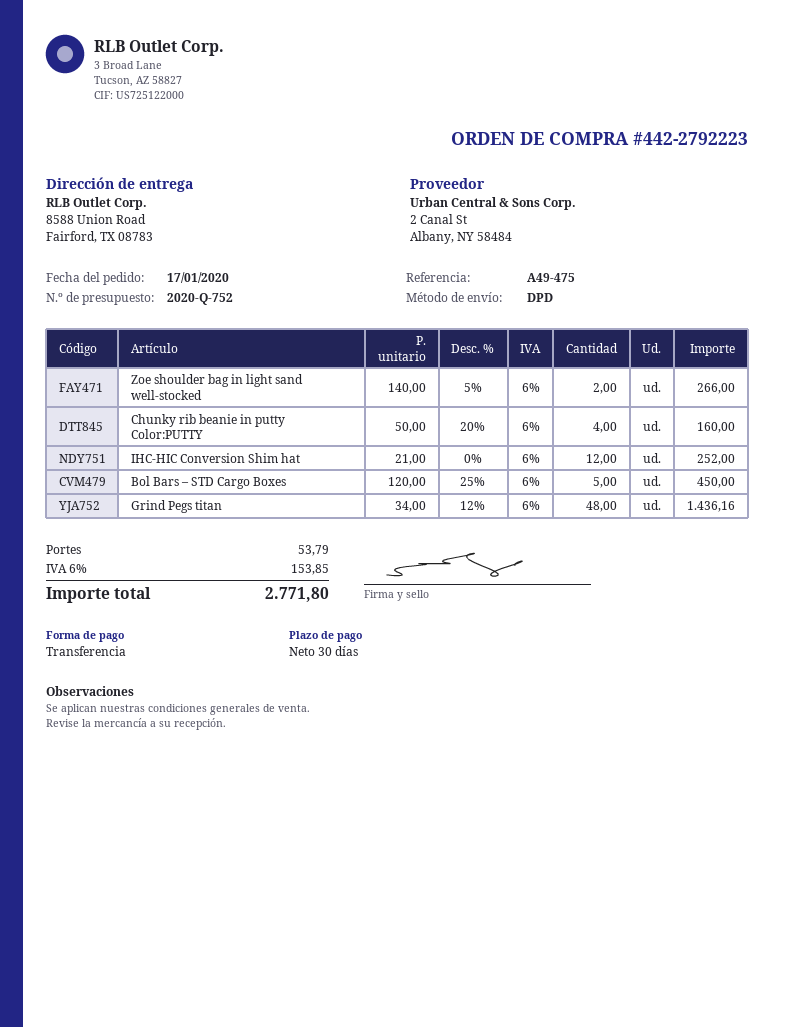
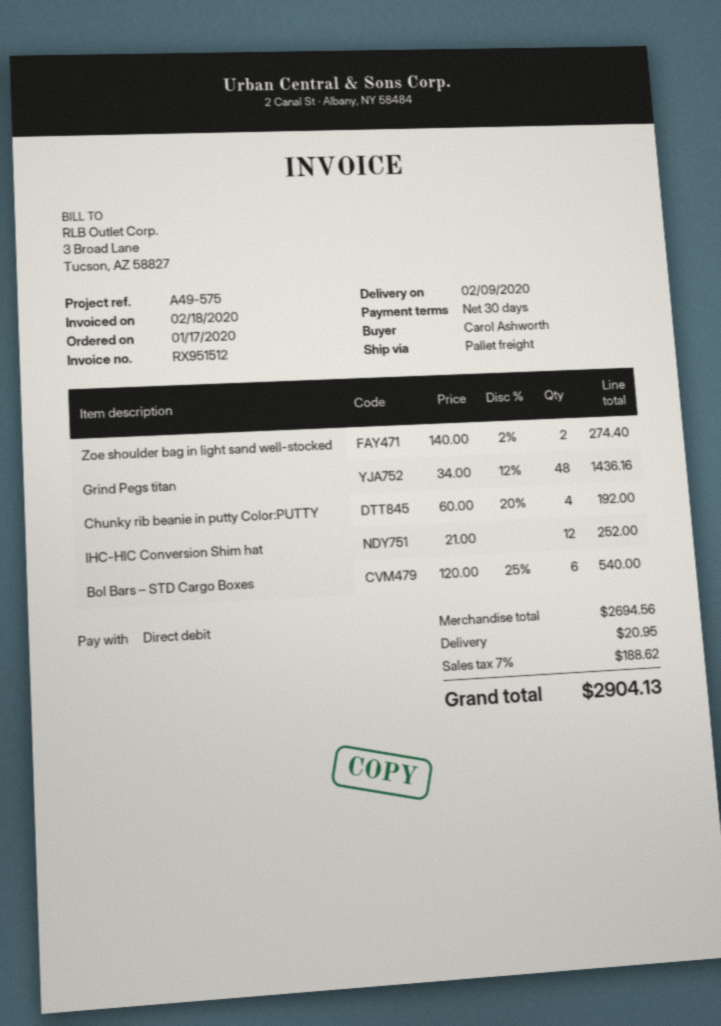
reference: A49-475 -> A49-575
payment method: bank transfer -> direct debit
shipping method: DPD -> pallet freight
Zoe shoulder bag in light sand well-stocked: 2 x 140.00 - 5% = 266.00 -> 2 x 140.00 - 2% = 274.40
Chunky rib beanie in putty Color:PUTTY: 4 x 50.00 - 20% = 160.00 -> 4 x 60.00 - 20% = 192.00
Bol Bars – STD Cargo Boxes: 5 x 120.00 - 25% = 450.00 -> 6 x 120.00 - 25% = 540.00
shipping: 53.79 -> 20.95
tax: 6% = 153.85 -> 7% = 188.62
total: 2771.80 -> 2904.13

